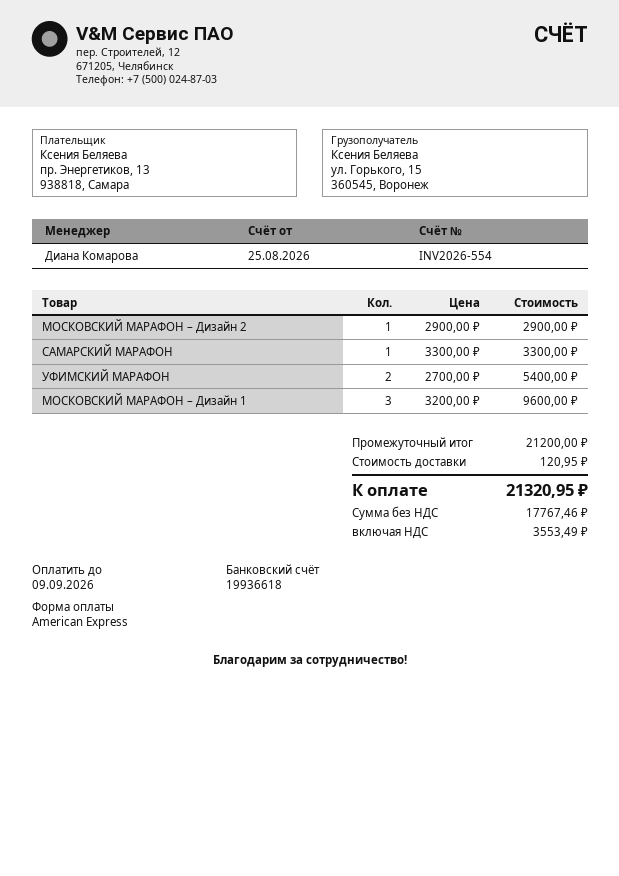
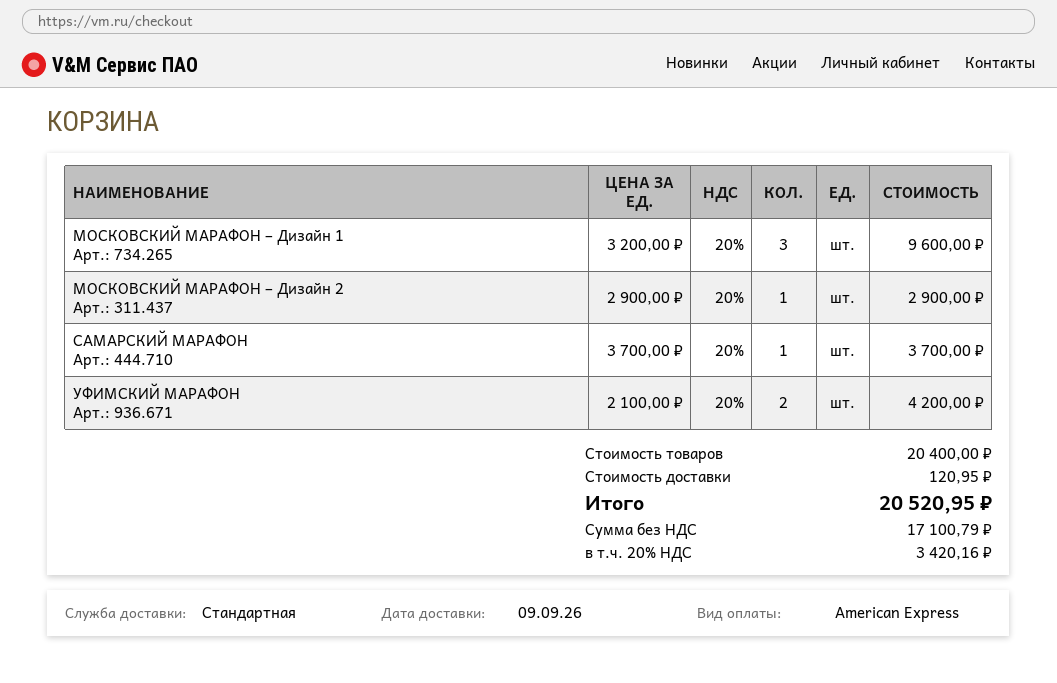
САМАРСКИЙ МАРАФОН: 1 x 3300.00 = 3300.00 -> 1 x 3700.00 = 3700.00
УФИМСКИЙ МАРАФОН: 2 x 2700.00 = 5400.00 -> 2 x 2100.00 = 4200.00
subtotal: 21200.00 -> 20400.00
net: 17767.46 -> 17100.79
tax: 3553.49 -> 3420.16
total: 21320.95 -> 20520.95

